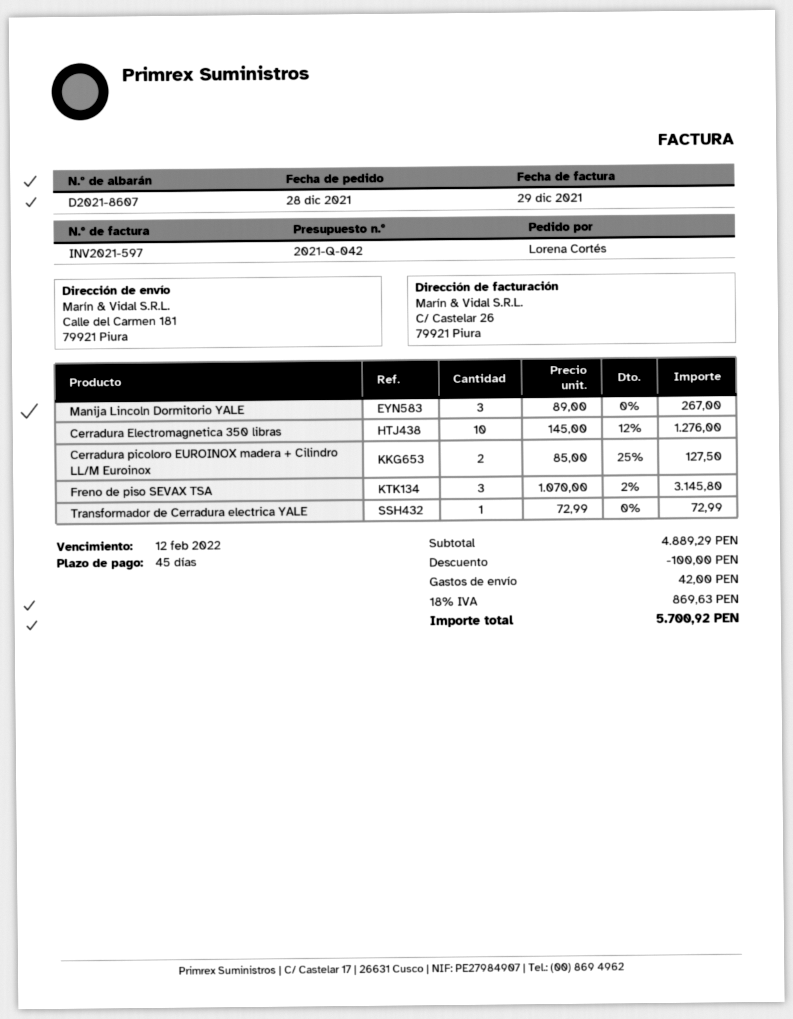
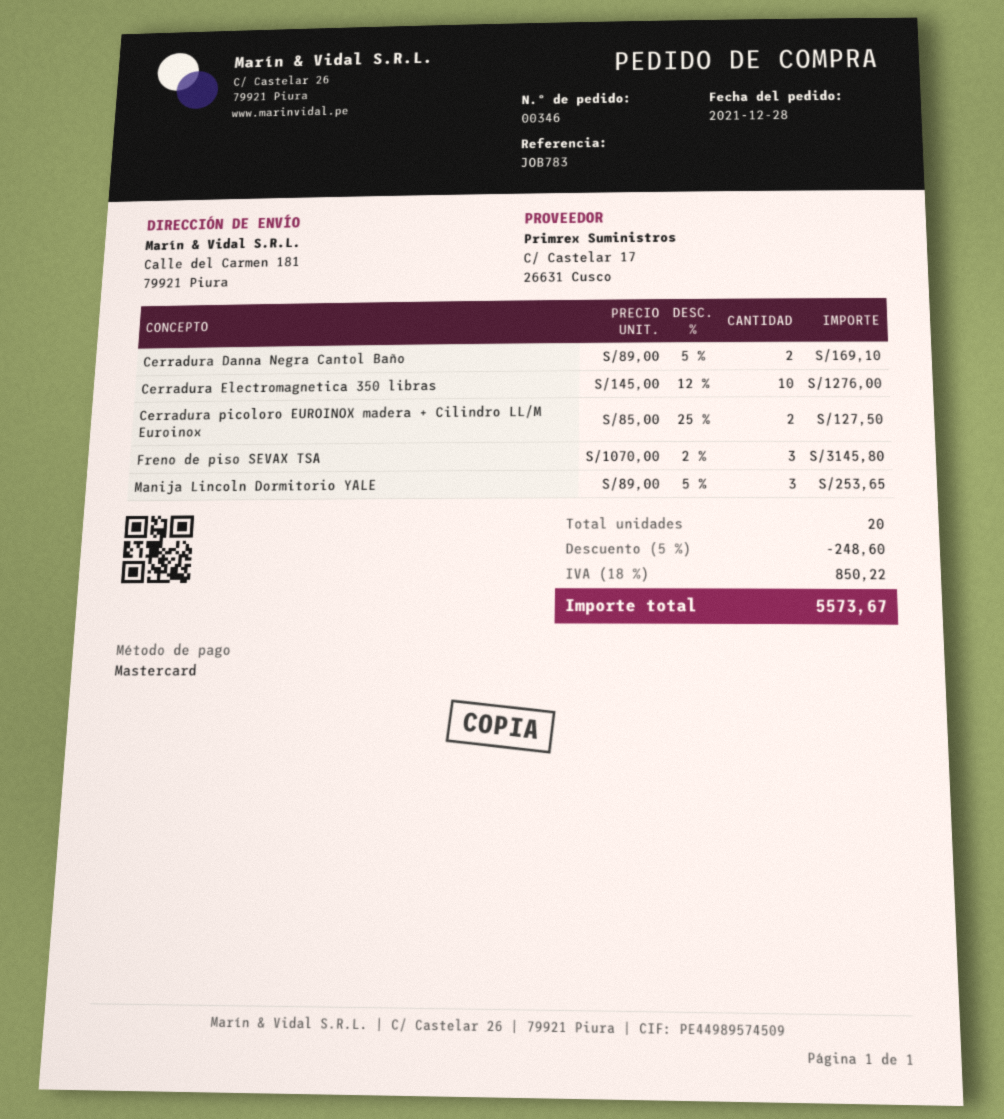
Manija Lincoln Dormitorio YALE: 3 x 89.00 = 267.00 -> 3 x 89.00 - 5% = 253.65
Transformador de Cerradura electrica YALE: 1 x 72.99 = 72.99 -> none
Cerradura Danna Negra Cantol Baño: none -> 2 x 89.00 - 5% = 169.10
discount: 100.00 -> 248.60
shipping: 42.00 -> none
tax: 18% = 869.63 -> 18% = 850.22
total: 5700.92 -> 5573.67

